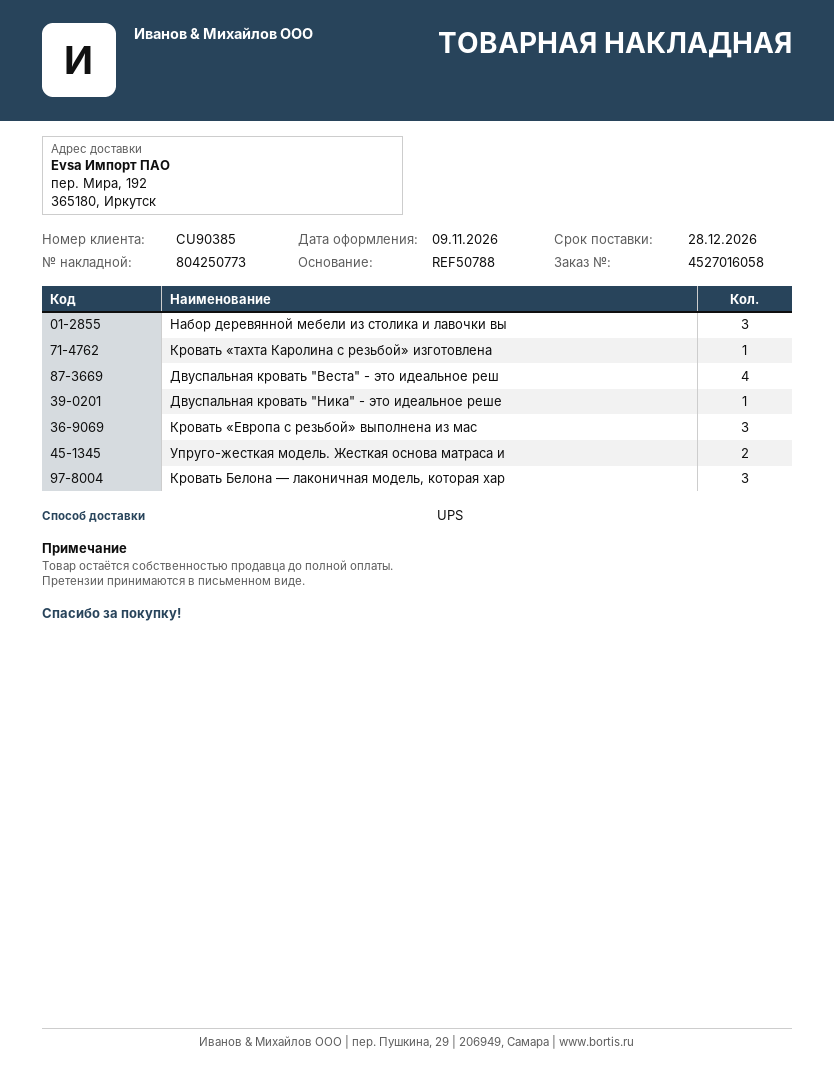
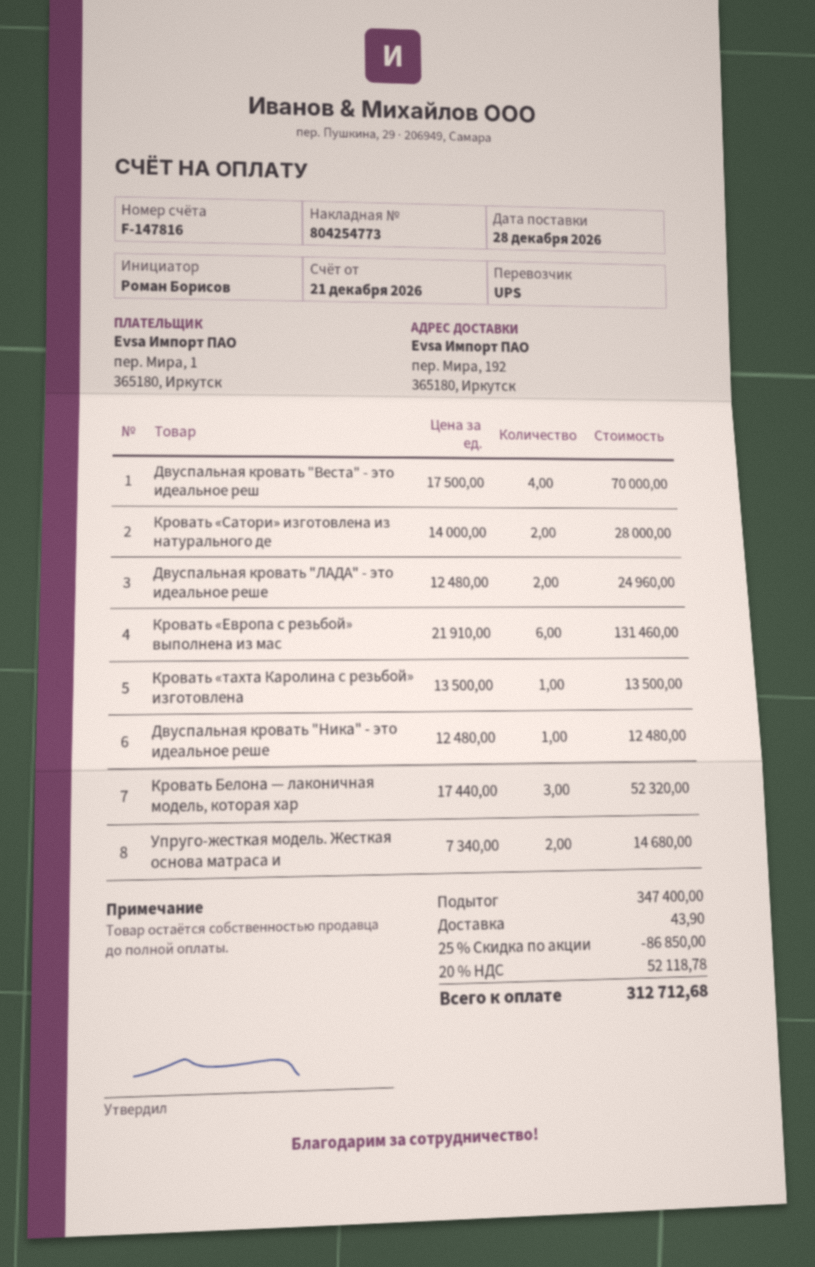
delivery note number: 804250773 -> 804254773
Набор деревянной мебели из столика и лавочки вы: 3 -> none
Кровать «Европа с резьбой» выполнена из мас: 3 -> 6
Кровать «Сатори» изготовлена из натурального де: none -> 2
Двуспальная кровать "ЛАДА" - это идеальное реше: none -> 2

